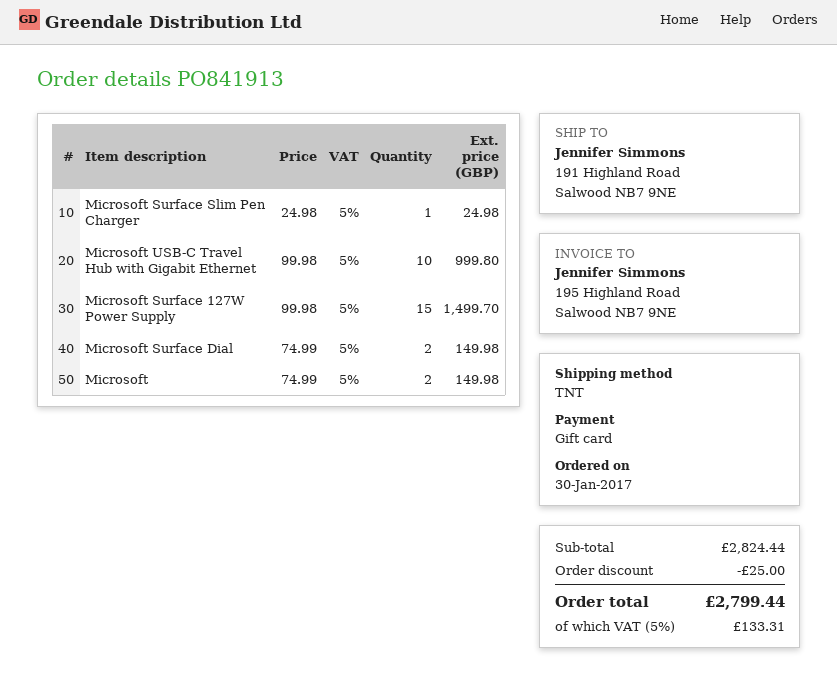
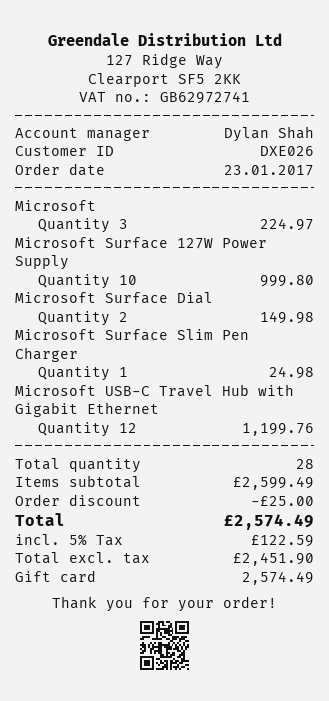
order date: 2017-01-30 -> 2017-01-23
Microsoft USB-C Travel Hub with Gigabit Ethernet: 10 for 999.80 -> 12 for 1199.76
Microsoft Surface 127W Power Supply: 15 for 1499.70 -> 10 for 999.80
Microsoft: 2 for 149.98 -> 3 for 224.97
subtotal: 2824.44 -> 2599.49
tax: 5% = 133.31 -> 5% = 122.59
total: 2799.44 -> 2574.49

